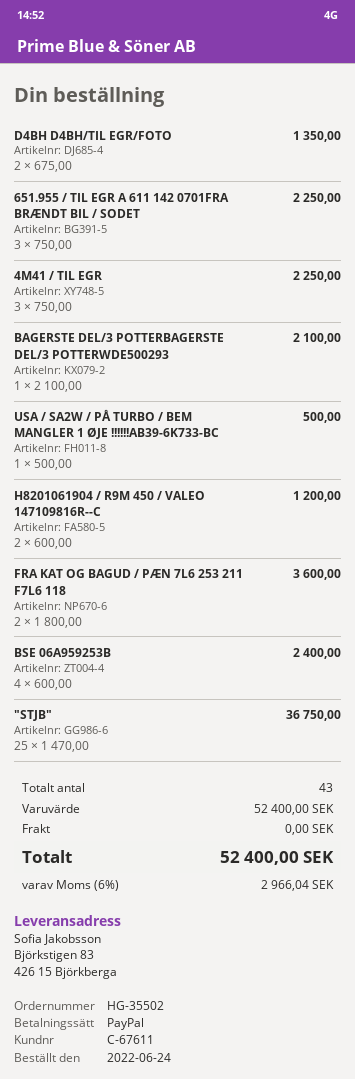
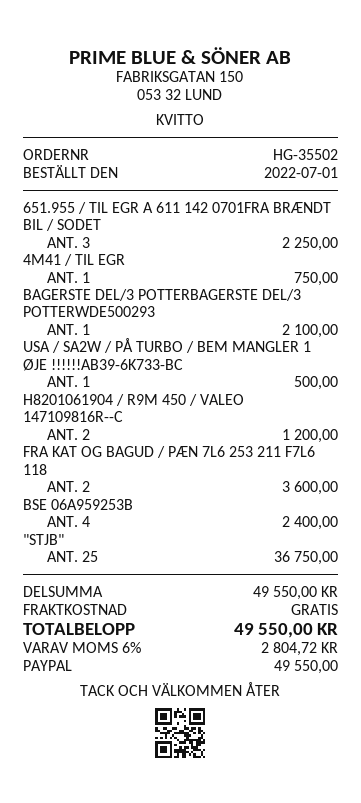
order date: 2022-06-24 -> 2022-07-01
D4BH D4BH/TIL EGR/FOTO: 2 for 1350.00 -> none
4M41 / TIL EGR: 3 for 2250.00 -> 1 for 750.00
subtotal: 52400.00 -> 49550.00
tax: 6% = 2966.04 -> 6% = 2804.72
total: 52400.00 -> 49550.00

